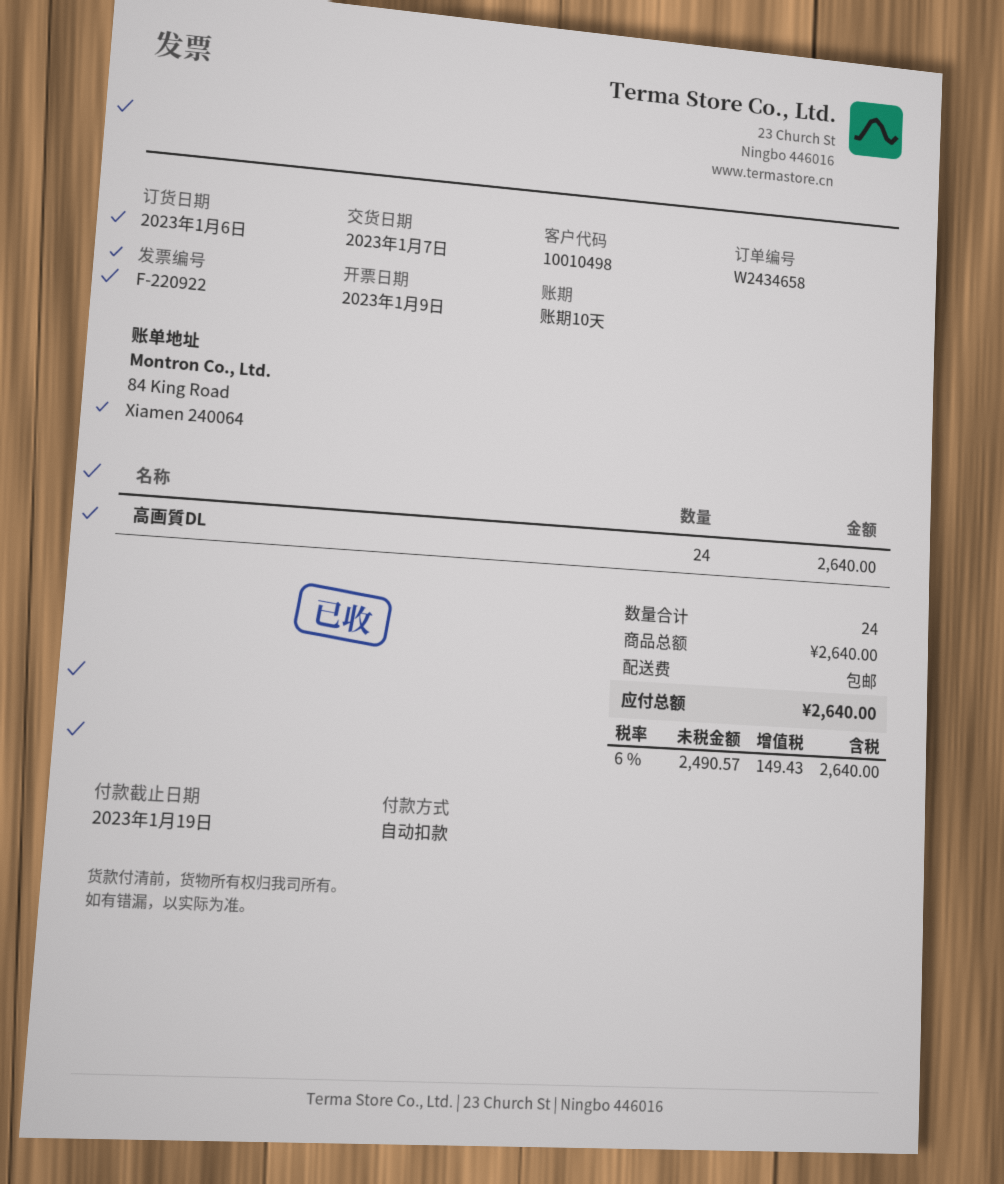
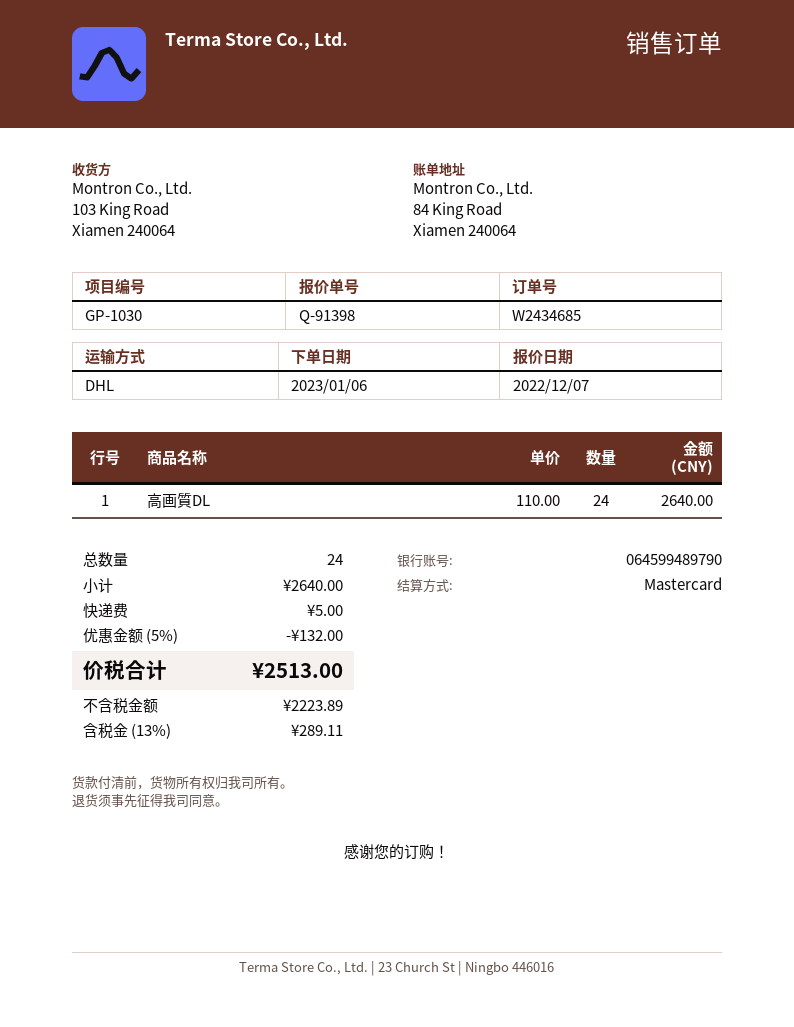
order number: W2434658 -> W2434685
payment method: direct debit -> Mastercard
discount: none -> 5% = 132.00
shipping: 0.00 -> 5.00
net: 2490.57 -> 2223.89
tax: 6% = 149.43 -> 13% = 289.11
total: 2640.00 -> 2513.00

